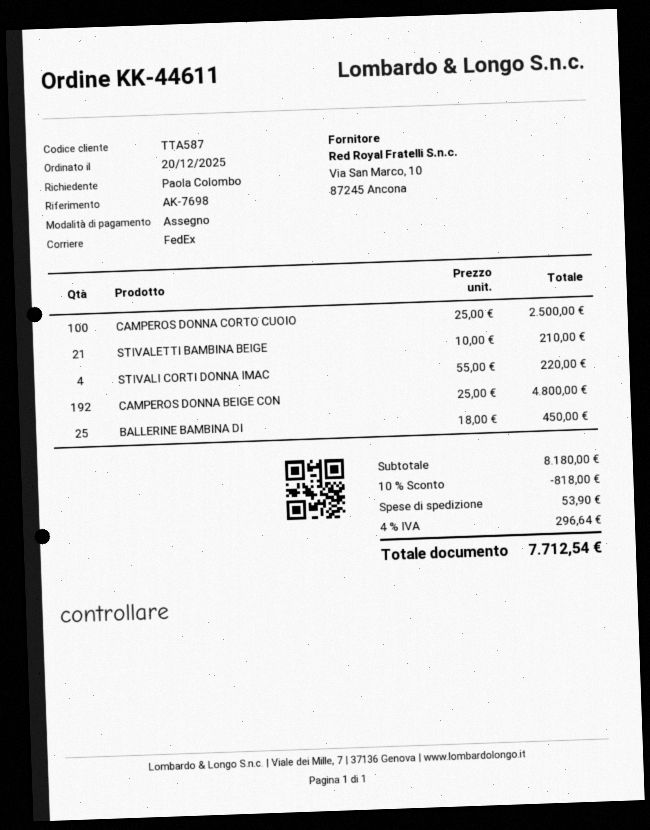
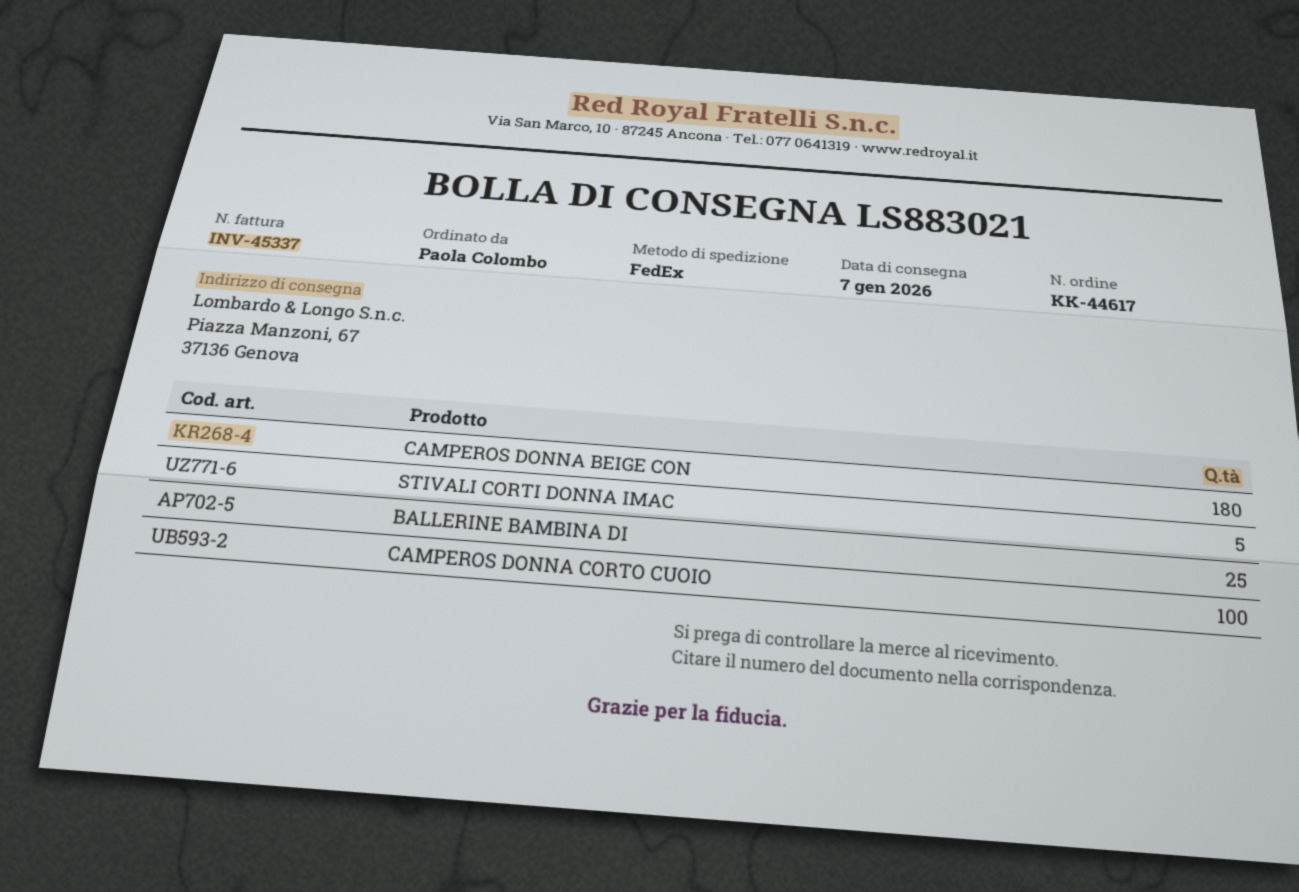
order number: KK-44611 -> KK-44617
STIVALETTI BAMBINA BEIGE: 21 -> none
STIVALI CORTI DONNA IMAC: 4 -> 5
CAMPEROS DONNA BEIGE CON: 192 -> 180

